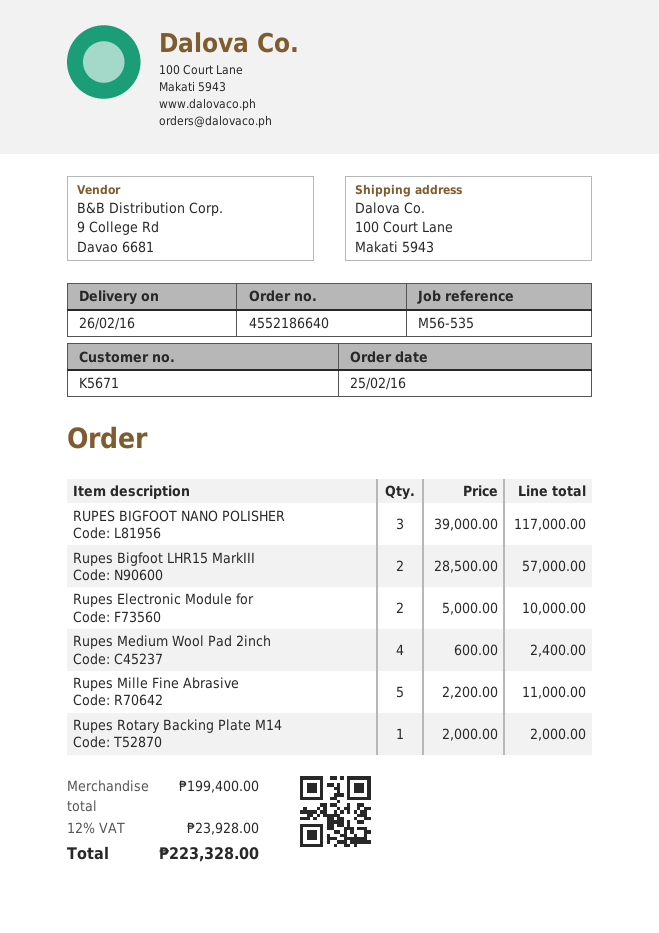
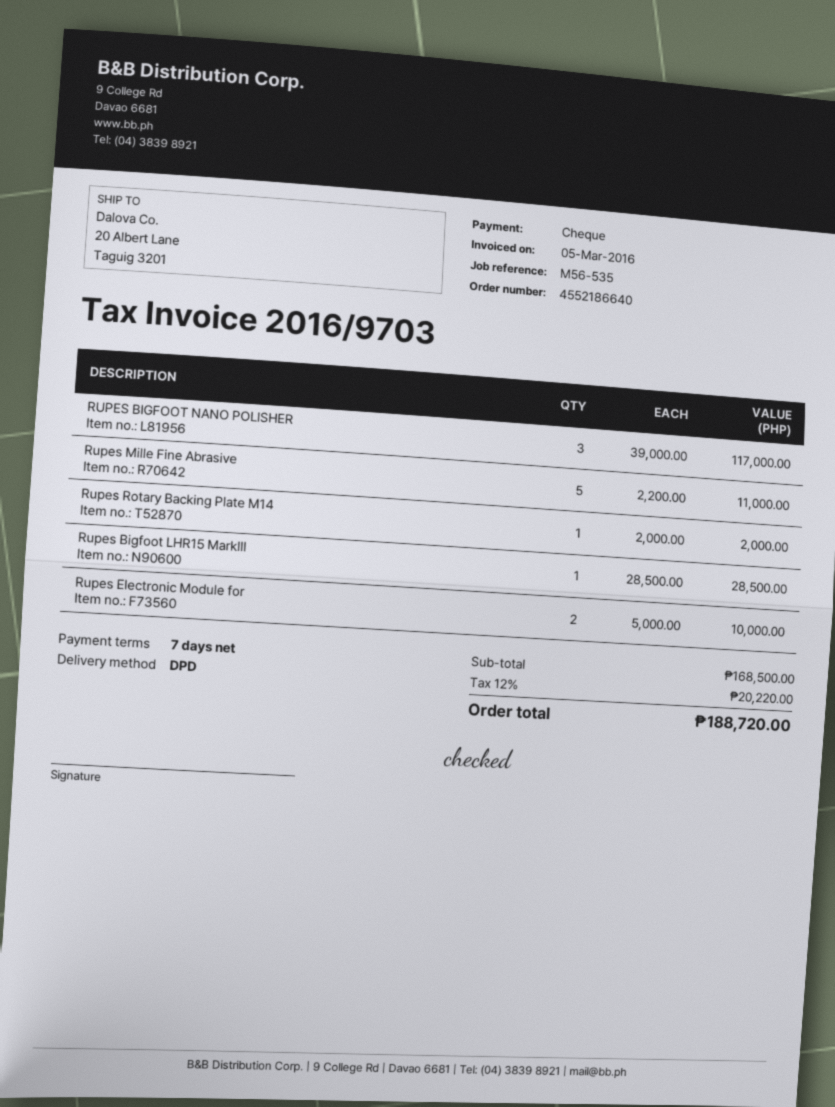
ship to: 100 Court Lane, Makati 5943 -> 20 Albert Lane, Taguig 3201
Rupes Bigfoot LHR15 MarkIII: 2 x 28500.00 = 57000.00 -> 1 x 28500.00 = 28500.00
Rupes Medium Wool Pad 2inch: 4 x 600.00 = 2400.00 -> none
subtotal: 199400.00 -> 168500.00
tax: 12% = 23928.00 -> 12% = 20220.00
total: 223328.00 -> 188720.00

